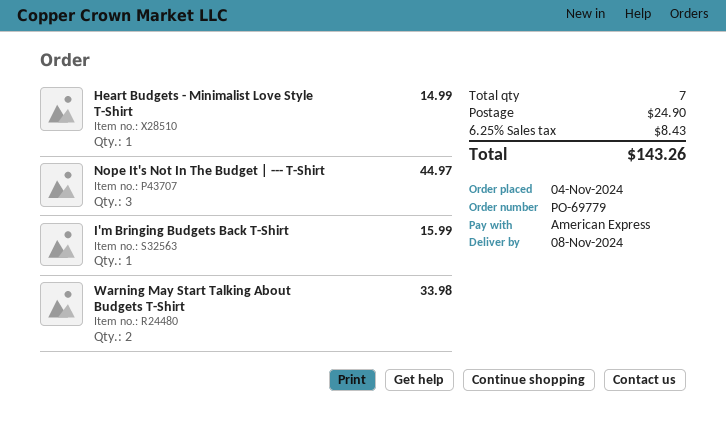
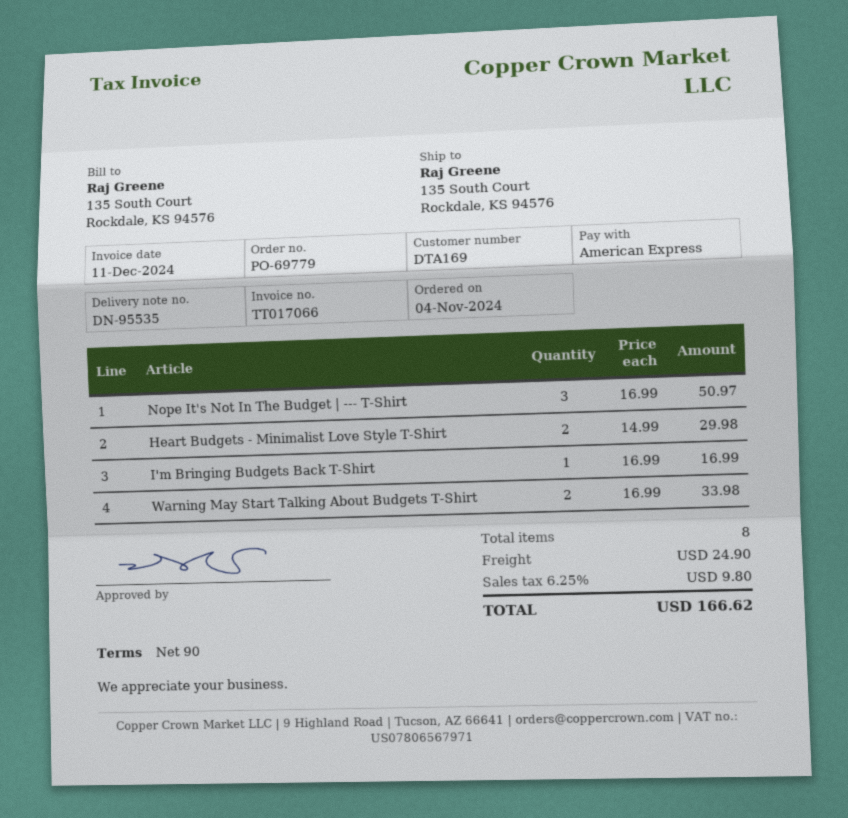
Heart Budgets - Minimalist Love Style T-Shirt: 1 for 14.99 -> 2 for 29.98
Nope It's Not In The Budget | --- T-Shirt: 3 for 44.97 -> 3 for 50.97
I'm Bringing Budgets Back T-Shirt: 1 for 15.99 -> 1 for 16.99
total quantity: 7 -> 8
tax: 6.25% = 8.43 -> 6.25% = 9.80
total: 143.26 -> 166.62

